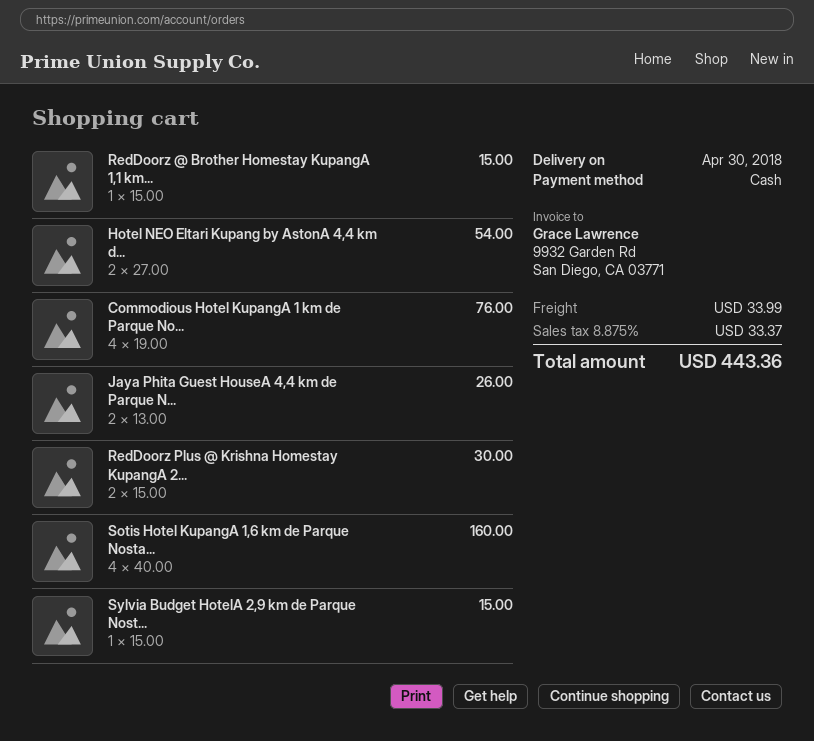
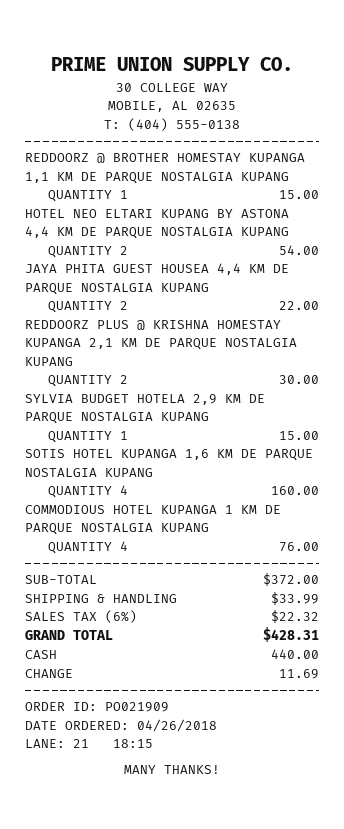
Jaya Phita Guest HouseA 4,4 km de Parque N...: 2 for 26.00 -> 2 for 22.00
tax: 8.875% = 33.37 -> 6% = 22.32
total: 443.36 -> 428.31

